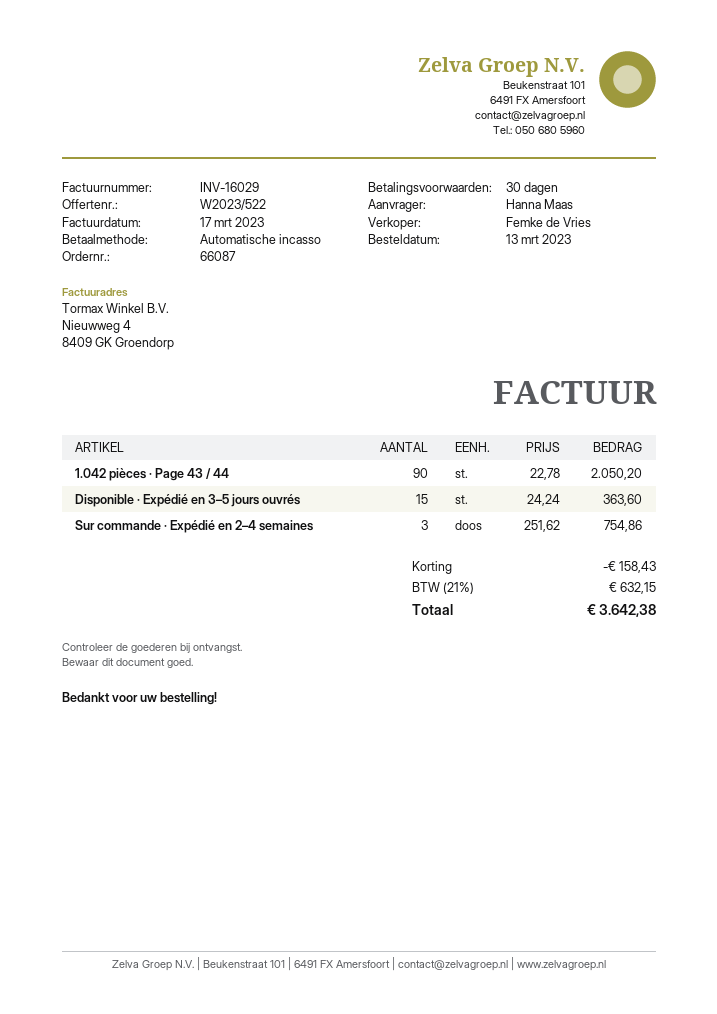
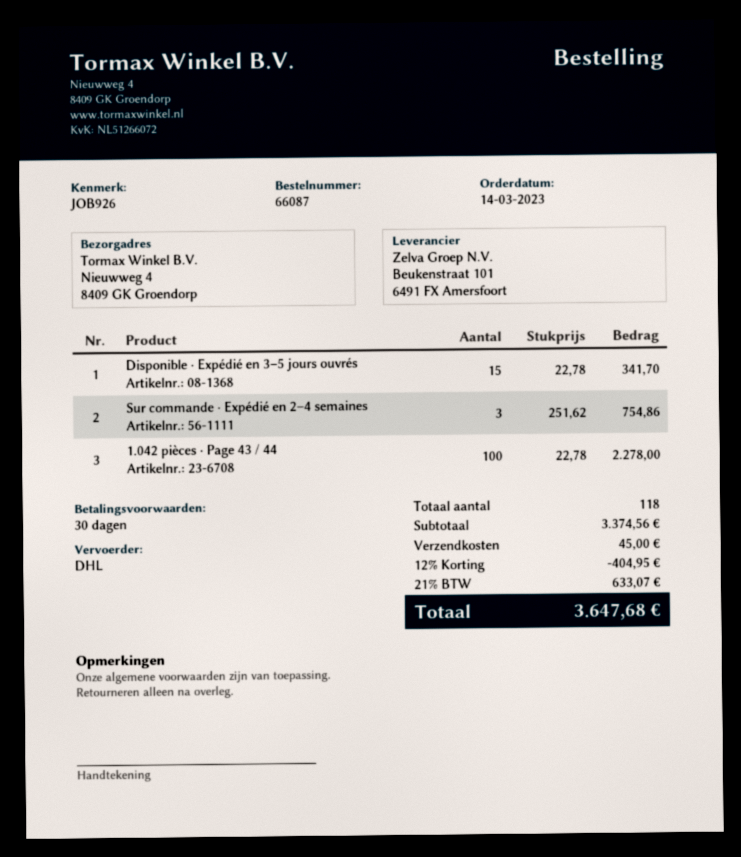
order date: 2023-03-13 -> 2023-03-14
1.042 pièces · Page 43 / 44: 90 x 22.78 = 2050.20 -> 100 x 22.78 = 2278.00
Disponible · Expédié en 3–5 jours ouvrés: 15 x 24.24 = 363.60 -> 15 x 22.78 = 341.70
discount: 158.43 -> 404.95
shipping: none -> 45.00
tax: 21% = 632.15 -> 21% = 633.07
total: 3642.38 -> 3647.68

